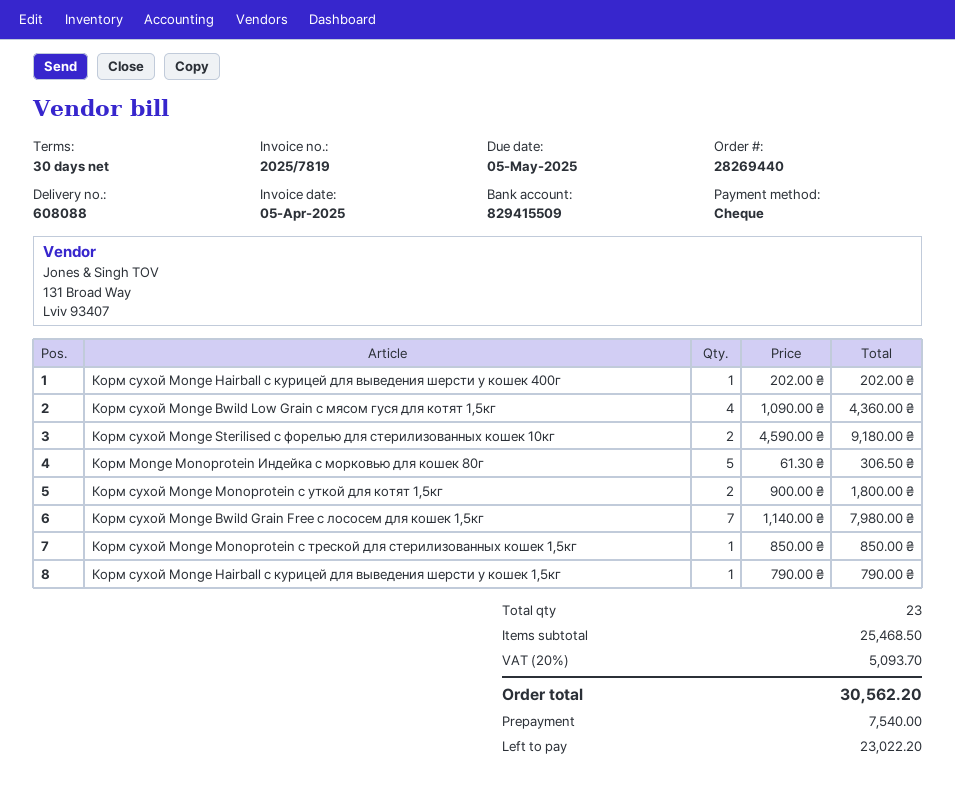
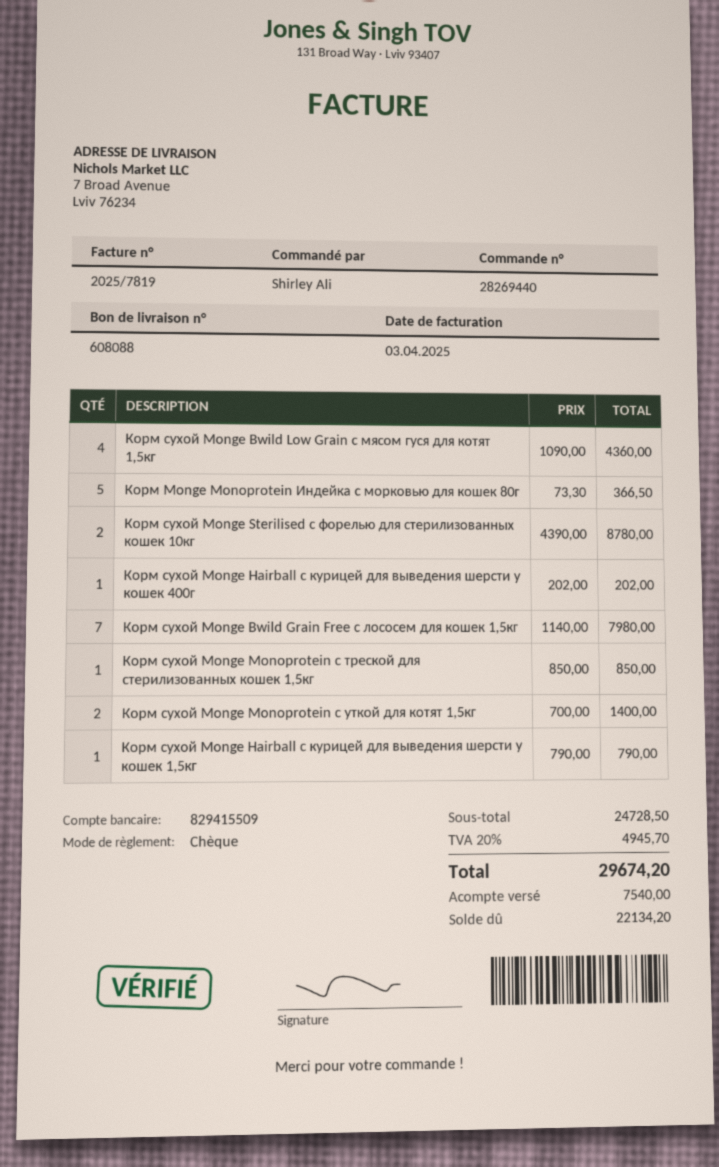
invoice date: 2025-04-05 -> 2025-04-03
Корм сухой Monge Sterilised с форелью для стерилизованных кошек 10кг: 2 x 4590.00 = 9180.00 -> 2 x 4390.00 = 8780.00
Корм Monge Monoprotein Индейка с морковью для кошек 80г: 5 x 61.30 = 306.50 -> 5 x 73.30 = 366.50
Корм сухой Monge Monoprotein с уткой для котят 1,5кг: 2 x 900.00 = 1800.00 -> 2 x 700.00 = 1400.00
subtotal: 25468.50 -> 24728.50
tax: 20% = 5093.70 -> 20% = 4945.70
total: 30562.20 -> 29674.20
balance: 23022.20 -> 22134.20

